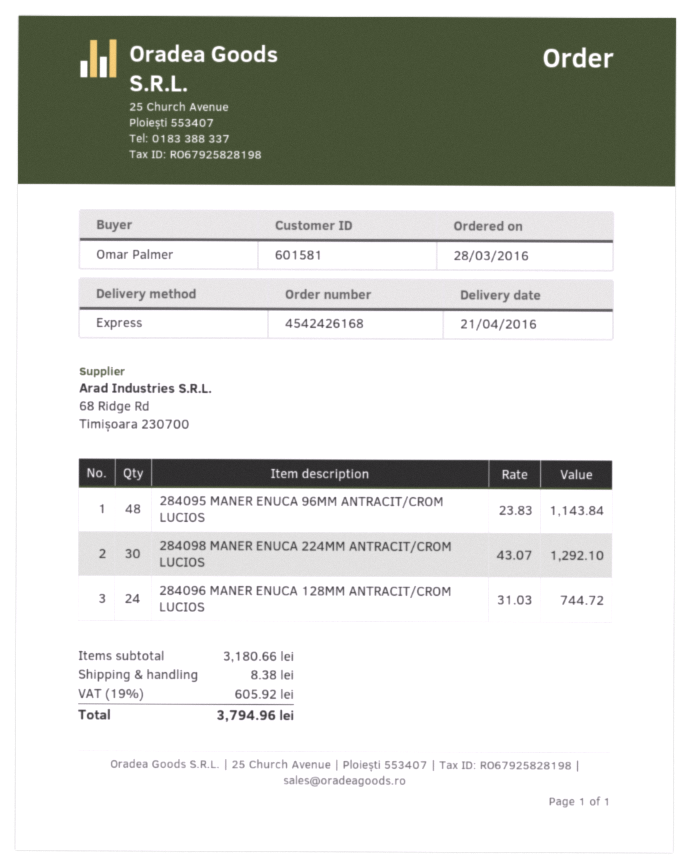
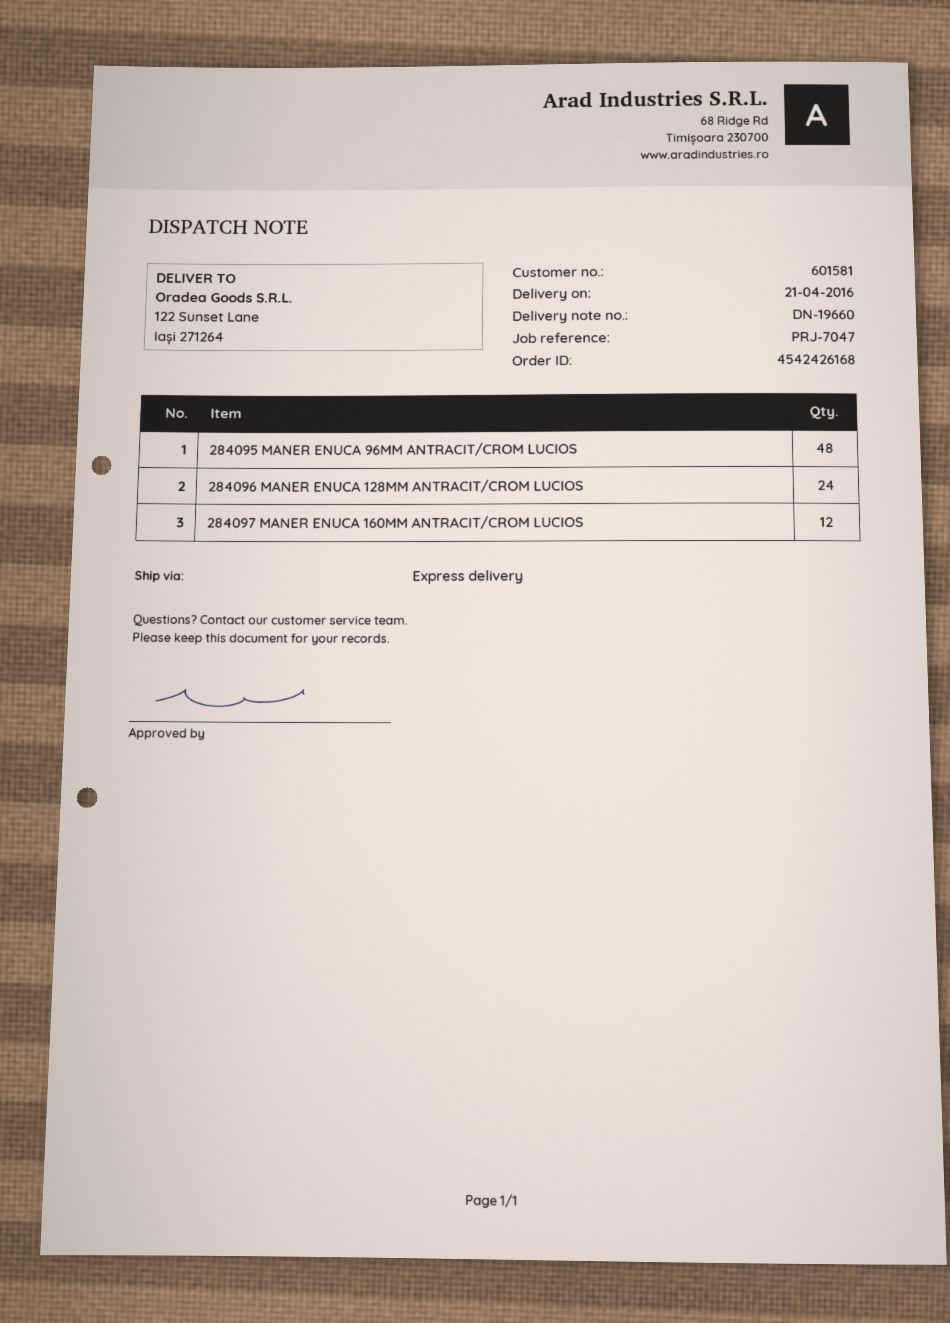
284098 MANER ENUCA 224MM ANTRACIT/CROM LUCIOS: 30 -> none
284097 MANER ENUCA 160MM ANTRACIT/CROM LUCIOS: none -> 12

